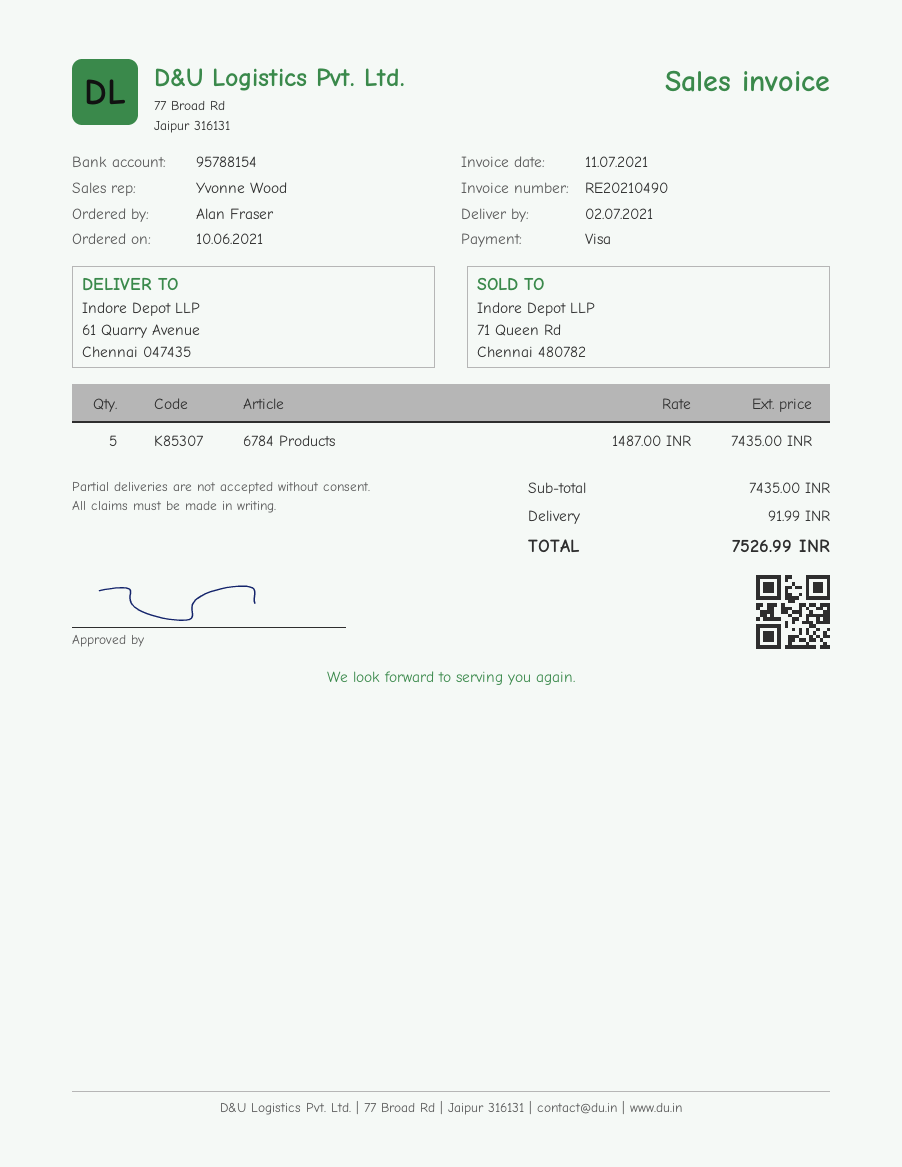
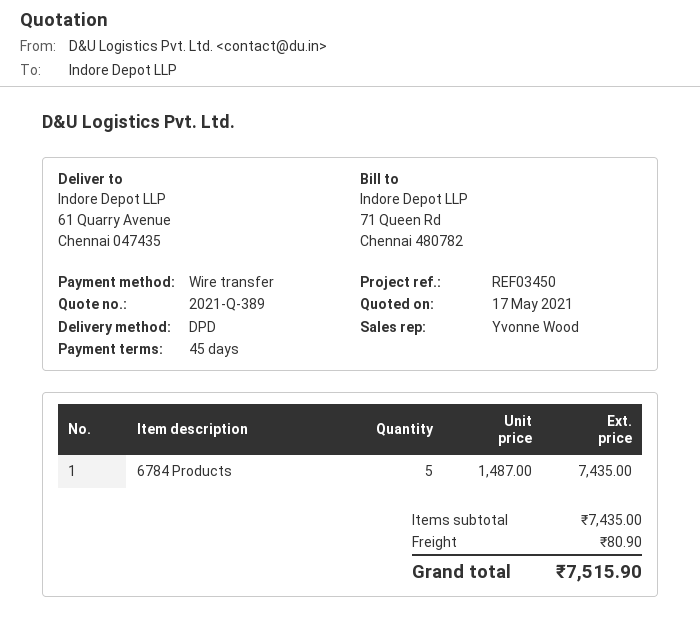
payment method: Visa -> bank transfer
shipping: 91.99 -> 80.90
total: 7526.99 -> 7515.90

